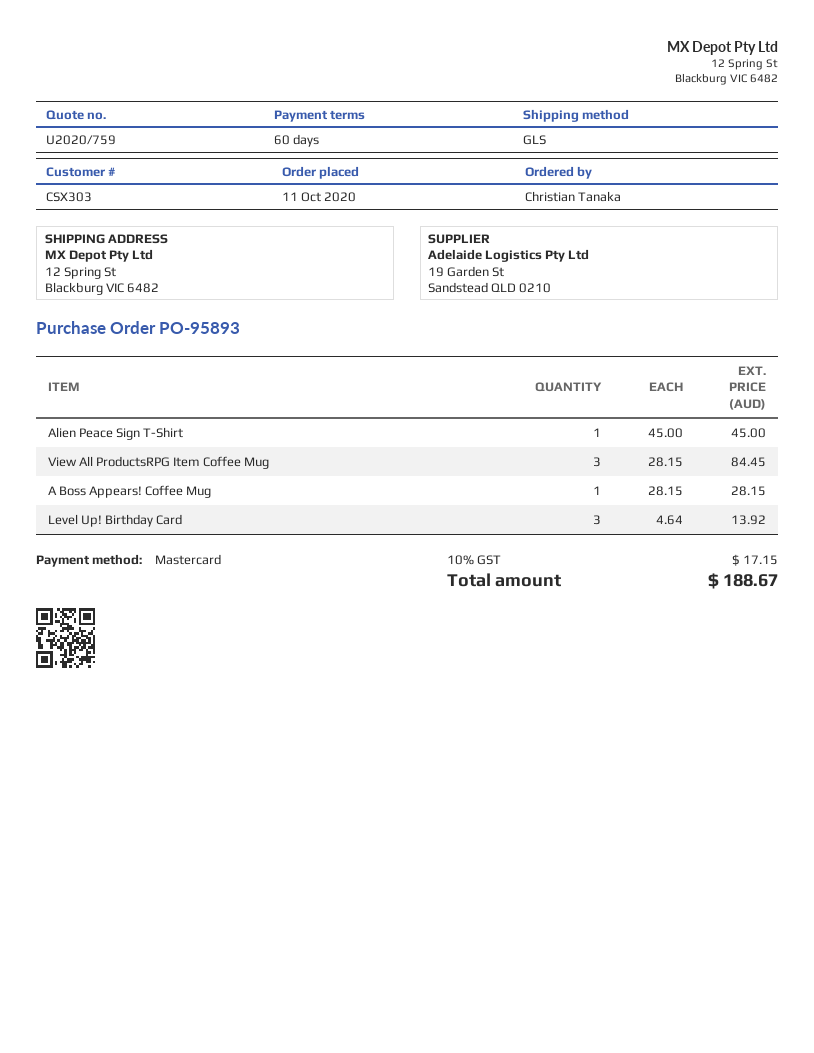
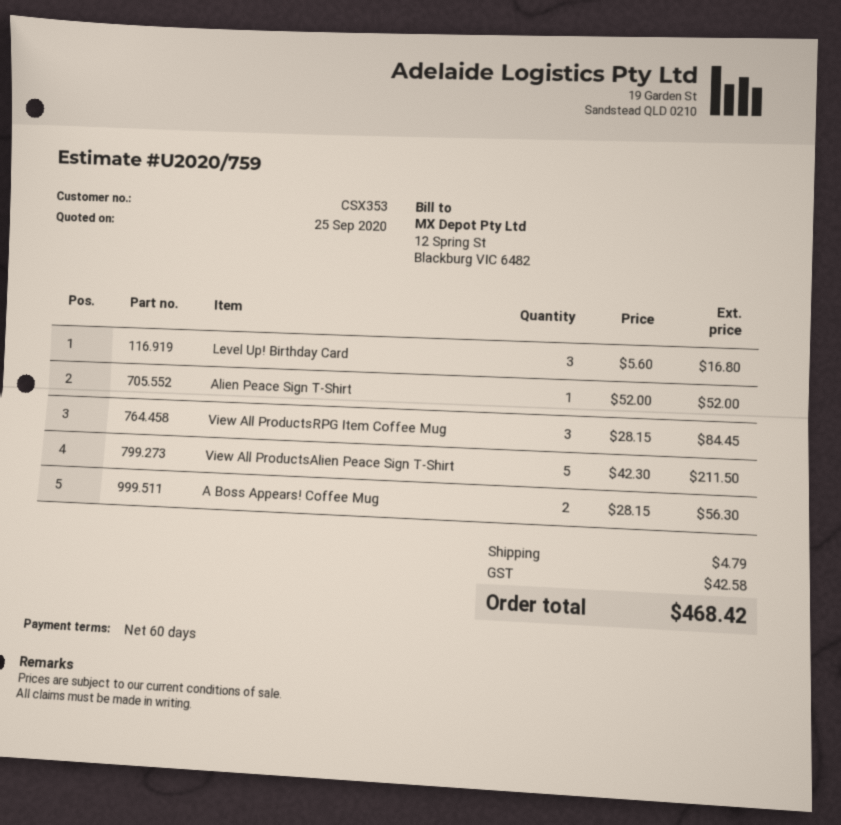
customer number: CSX303 -> CSX353
Alien Peace Sign T-Shirt: 1 x 45.00 = 45.00 -> 1 x 52.00 = 52.00
A Boss Appears! Coffee Mug: 1 x 28.15 = 28.15 -> 2 x 28.15 = 56.30
Level Up! Birthday Card: 3 x 4.64 = 13.92 -> 3 x 5.60 = 16.80
View All ProductsAlien Peace Sign T-Shirt: none -> 5 x 42.30 = 211.50
shipping: none -> 4.79
tax: 17.15 -> 42.58
total: 188.67 -> 468.42

